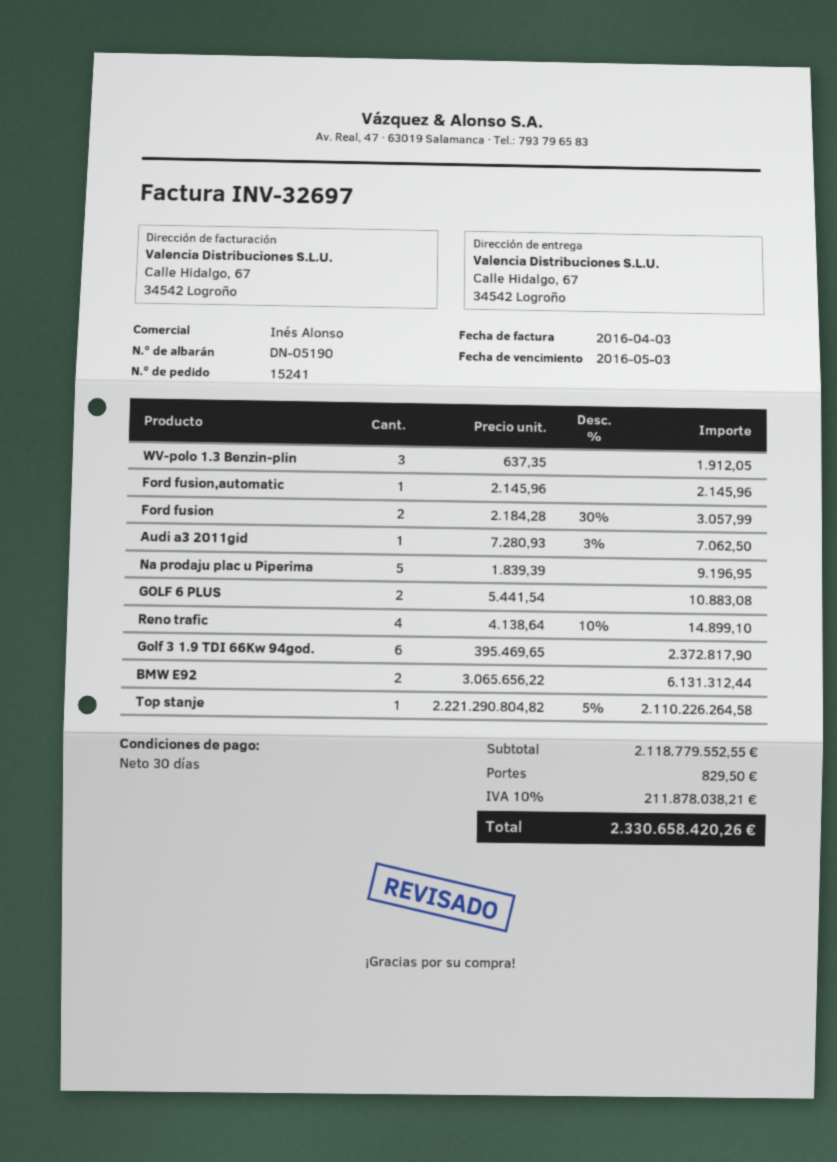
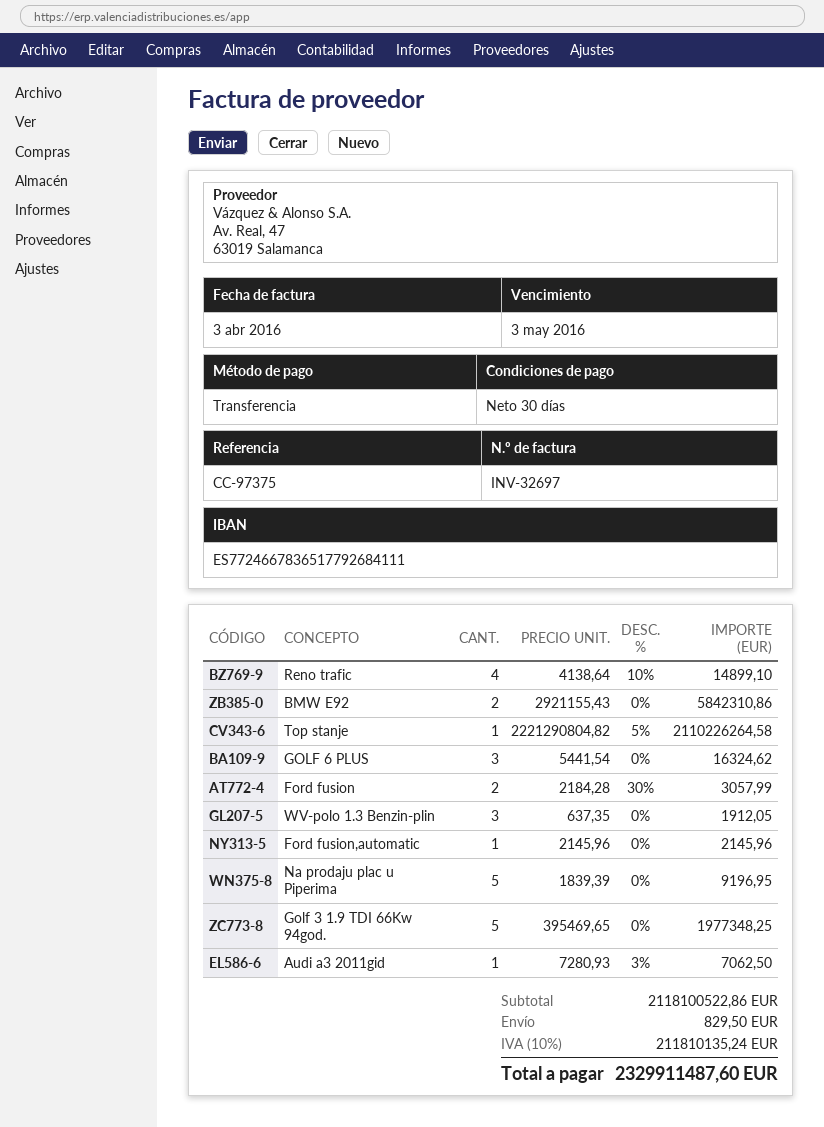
GOLF 6 PLUS: 2 x 5441.54 = 10883.08 -> 3 x 5441.54 = 16324.62
Golf 3 1.9 TDI 66Kw 94god.: 6 x 395469.65 = 2372817.90 -> 5 x 395469.65 = 1977348.25
BMW E92: 2 x 3065656.22 = 6131312.44 -> 2 x 2921155.43 = 5842310.86
subtotal: 2118779552.55 -> 2118100522.86
tax: 10% = 211878038.21 -> 10% = 211810135.24
total: 2330658420.26 -> 2329911487.60

